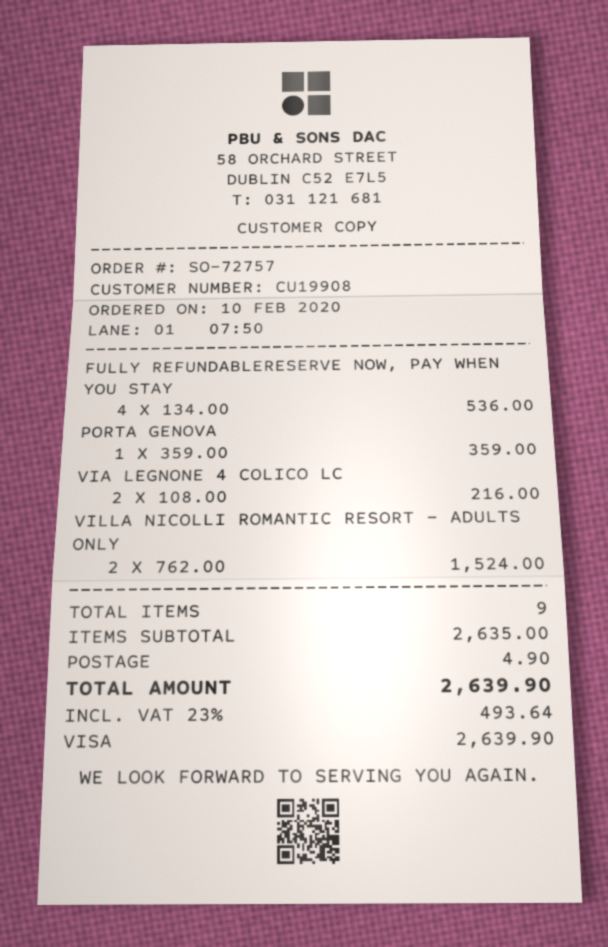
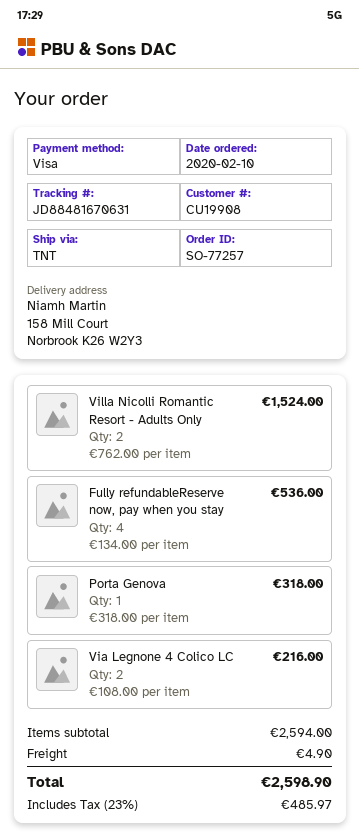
order number: SO-72757 -> SO-77257
PORTA GENOVA: 1 x 359.00 = 359.00 -> 1 x 318.00 = 318.00
subtotal: 2635.00 -> 2594.00
tax: 23% = 493.64 -> 23% = 485.97
total: 2639.90 -> 2598.90

